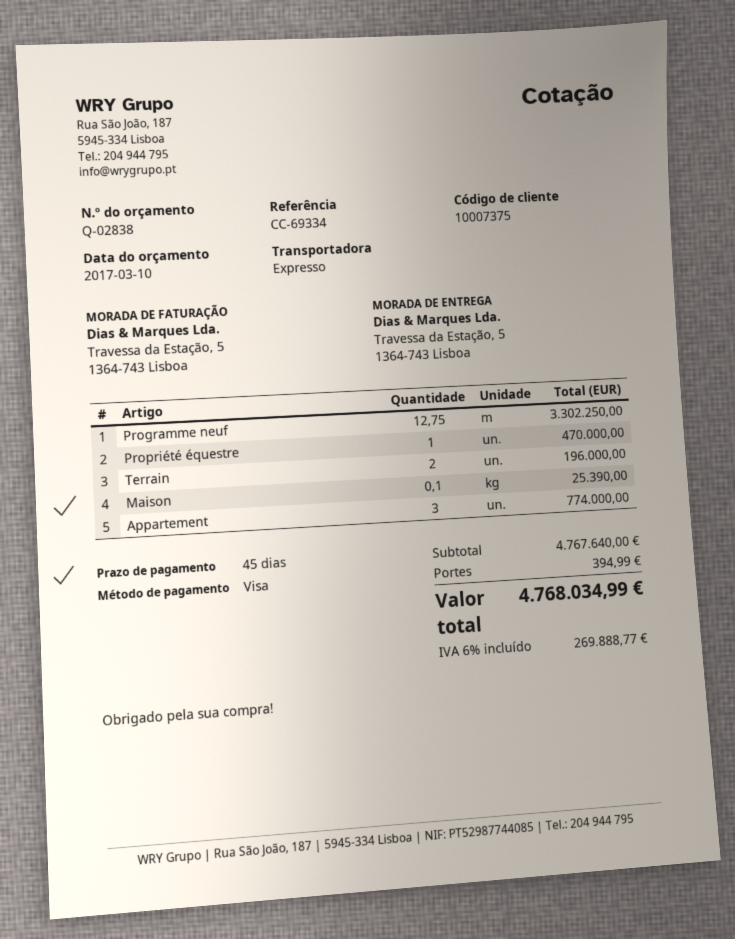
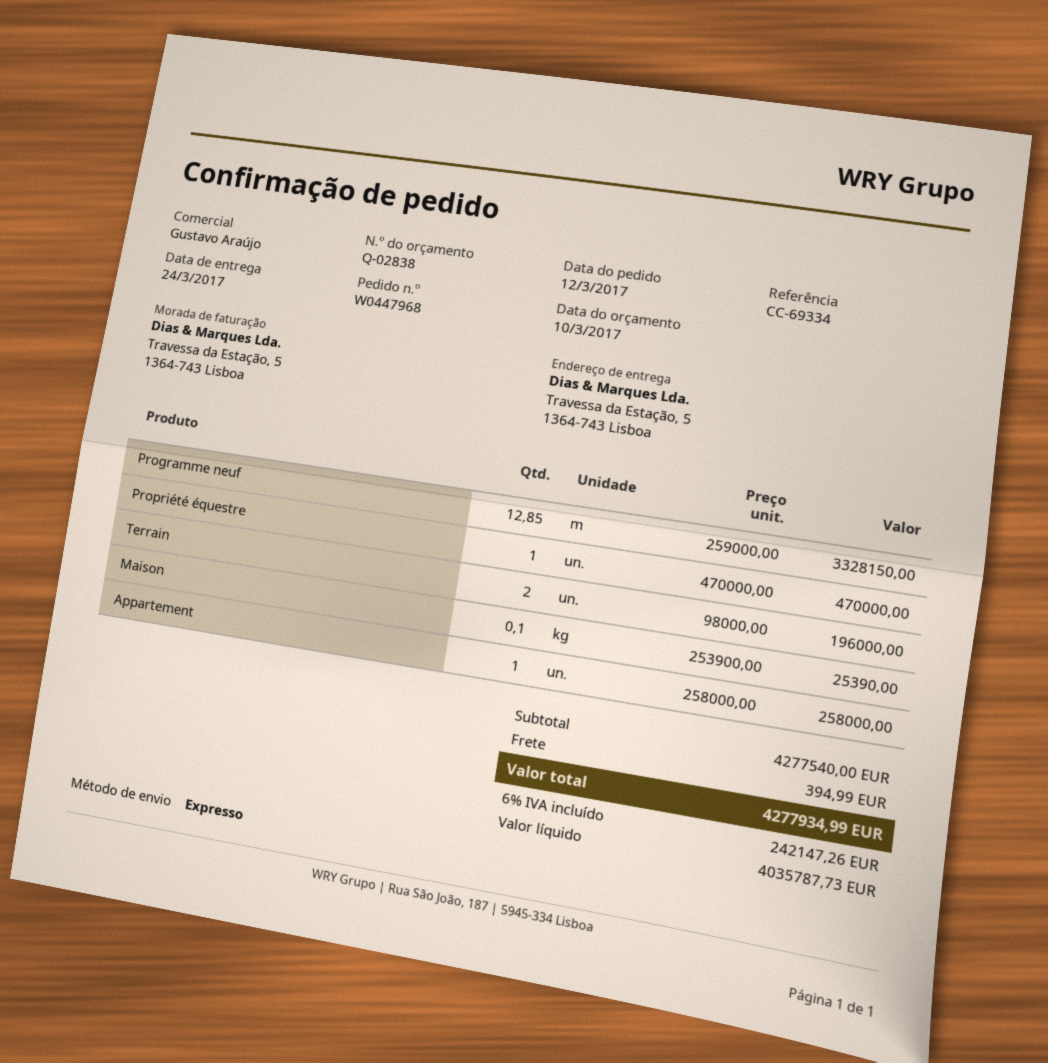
Programme neuf: 12.75 for 3302250.00 -> 12.85 for 3328150.00
Appartement: 3 for 774000.00 -> 1 for 258000.00
subtotal: 4767640.00 -> 4277540.00
tax: 6% = 269888.77 -> 6% = 242147.26
total: 4768034.99 -> 4277934.99

